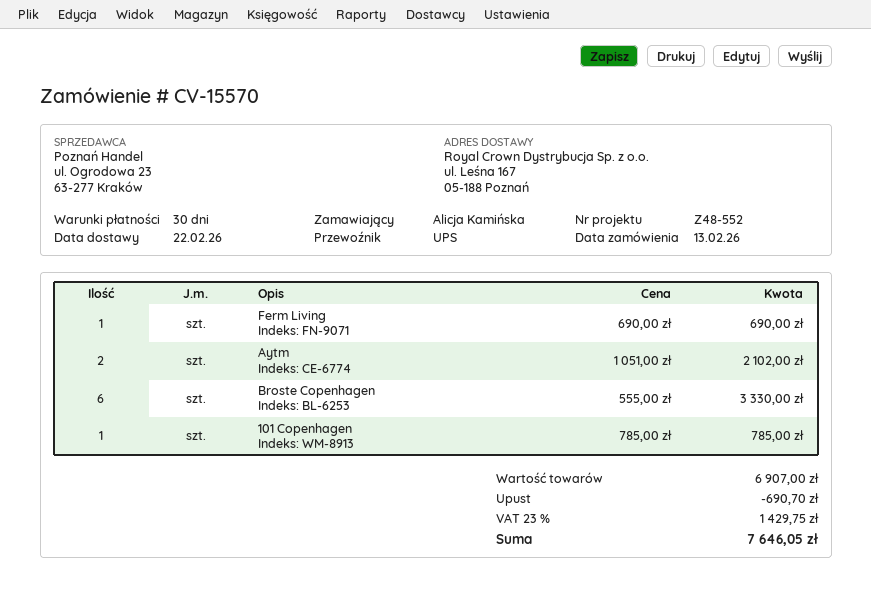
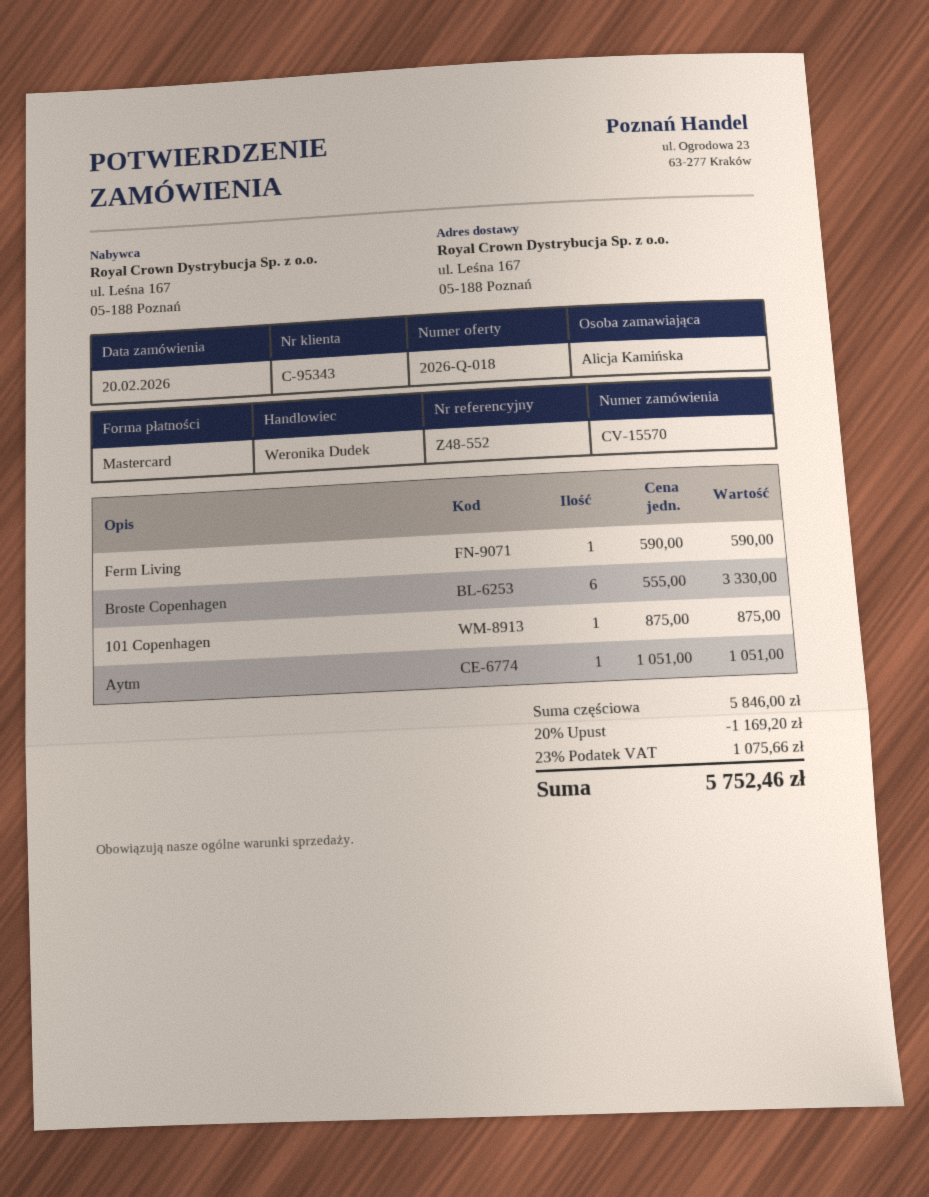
order date: 2026-02-13 -> 2026-02-20
Ferm Living: 1 x 690.00 = 690.00 -> 1 x 590.00 = 590.00
Aytm: 2 x 1051.00 = 2102.00 -> 1 x 1051.00 = 1051.00
101 Copenhagen: 1 x 785.00 = 785.00 -> 1 x 875.00 = 875.00
subtotal: 6907.00 -> 5846.00
discount: 690.70 -> 1169.20
tax: 23% = 1429.75 -> 23% = 1075.66
total: 7646.05 -> 5752.46

